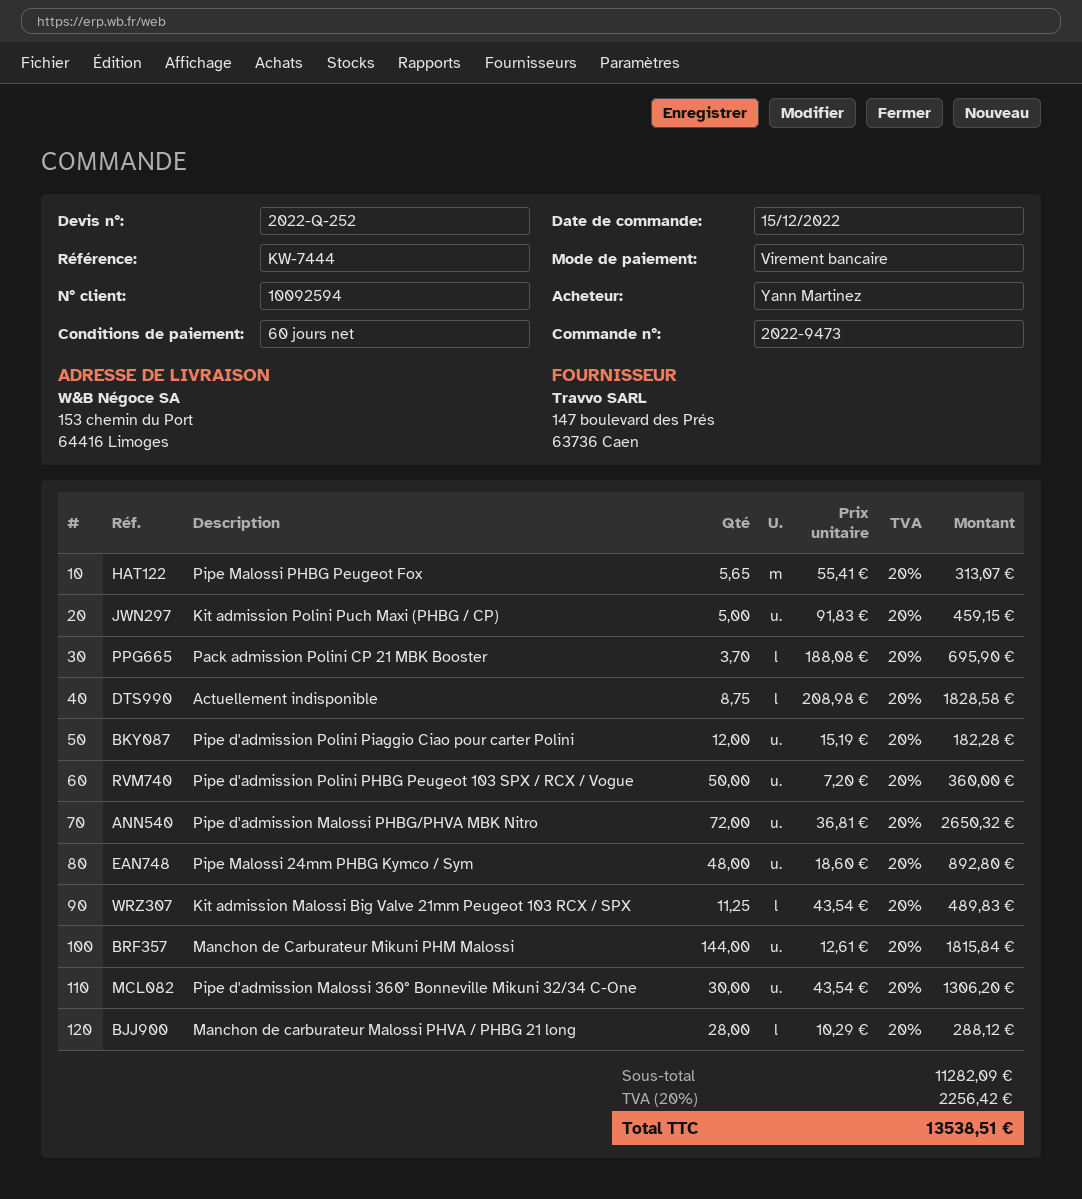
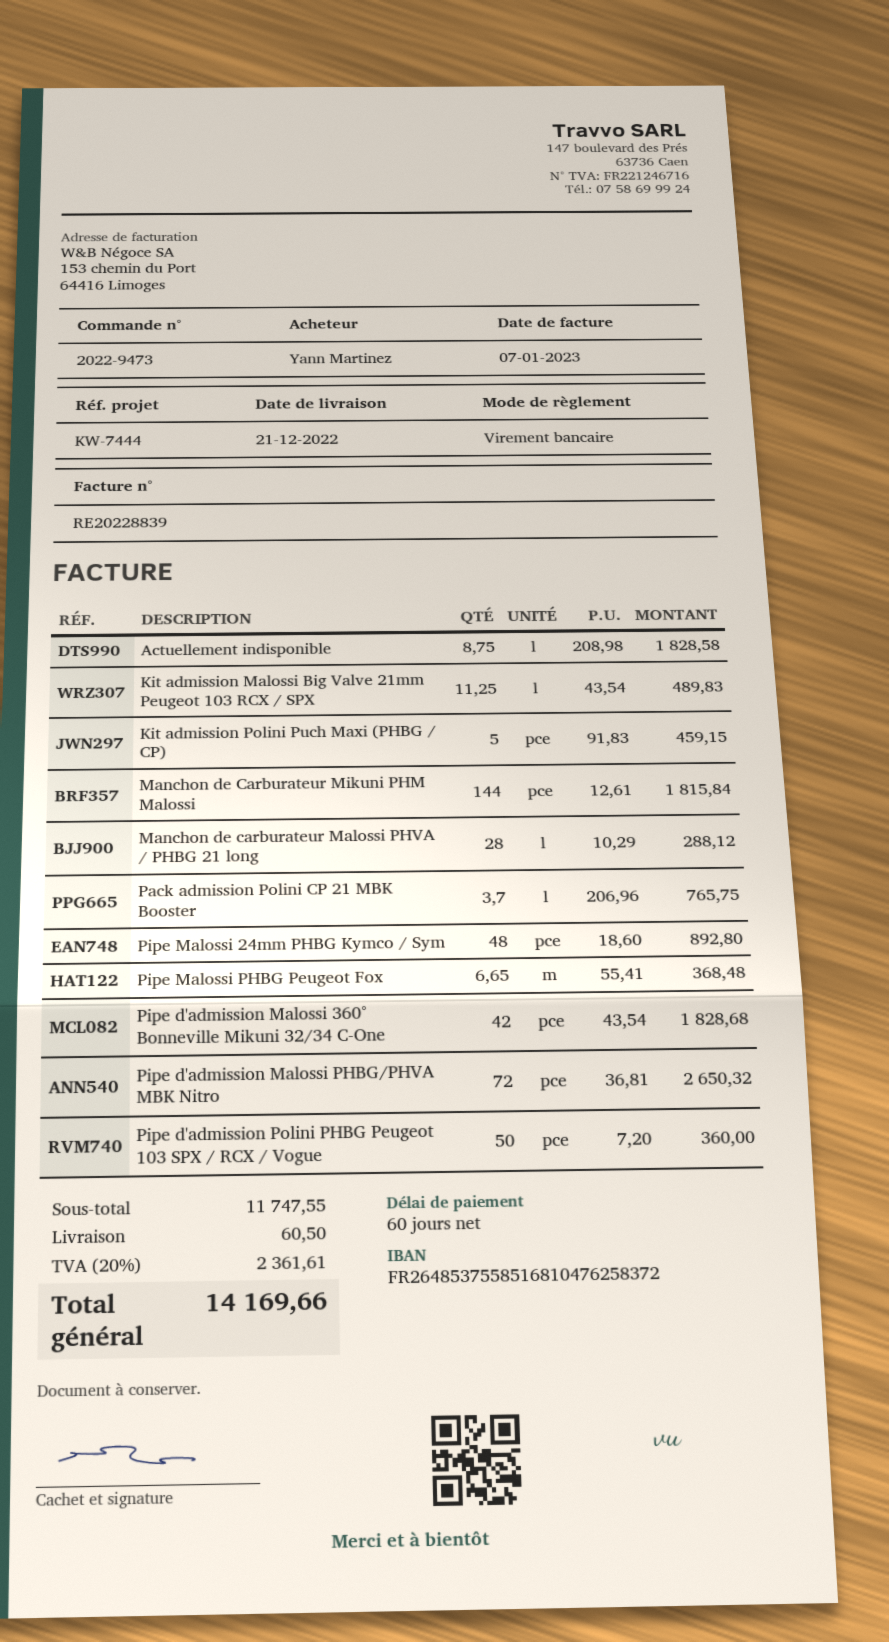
Pipe Malossi PHBG Peugeot Fox: 5.65 x 55.41 = 313.07 -> 6.65 x 55.41 = 368.48
Pack admission Polini CP 21 MBK Booster: 3.7 x 188.08 = 695.90 -> 3.7 x 206.96 = 765.75
Pipe d'admission Polini Piaggio Ciao pour carter Polini: 12 x 15.19 = 182.28 -> none
Pipe d'admission Malossi 360° Bonneville Mikuni 32/34 C-One: 30 x 43.54 = 1306.20 -> 42 x 43.54 = 1828.68
subtotal: 11282.09 -> 11747.55
shipping: none -> 60.50
tax: 20% = 2256.42 -> 20% = 2361.61
total: 13538.51 -> 14169.66

